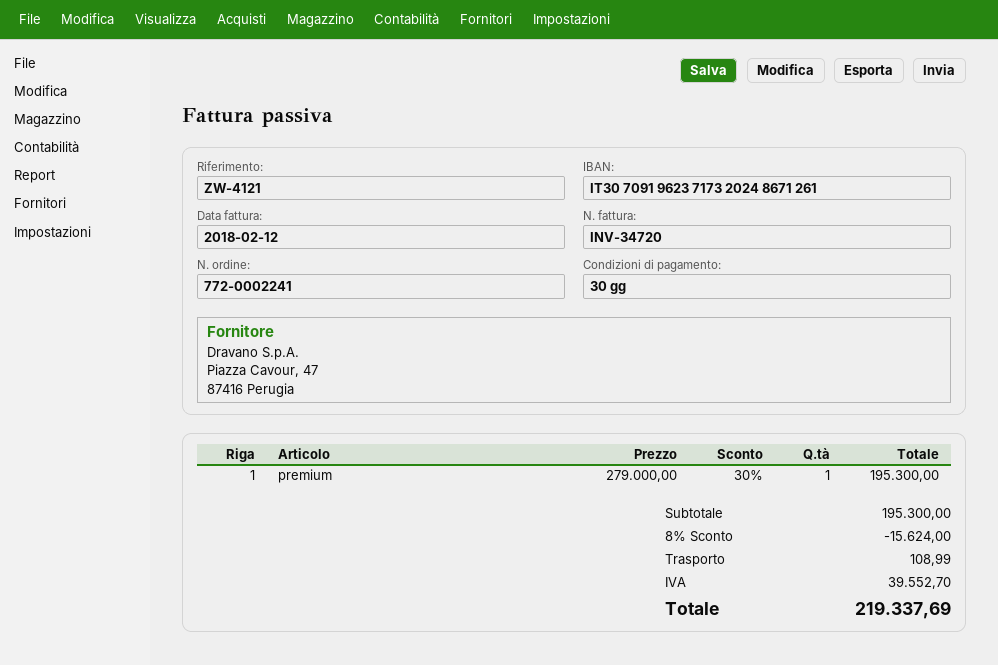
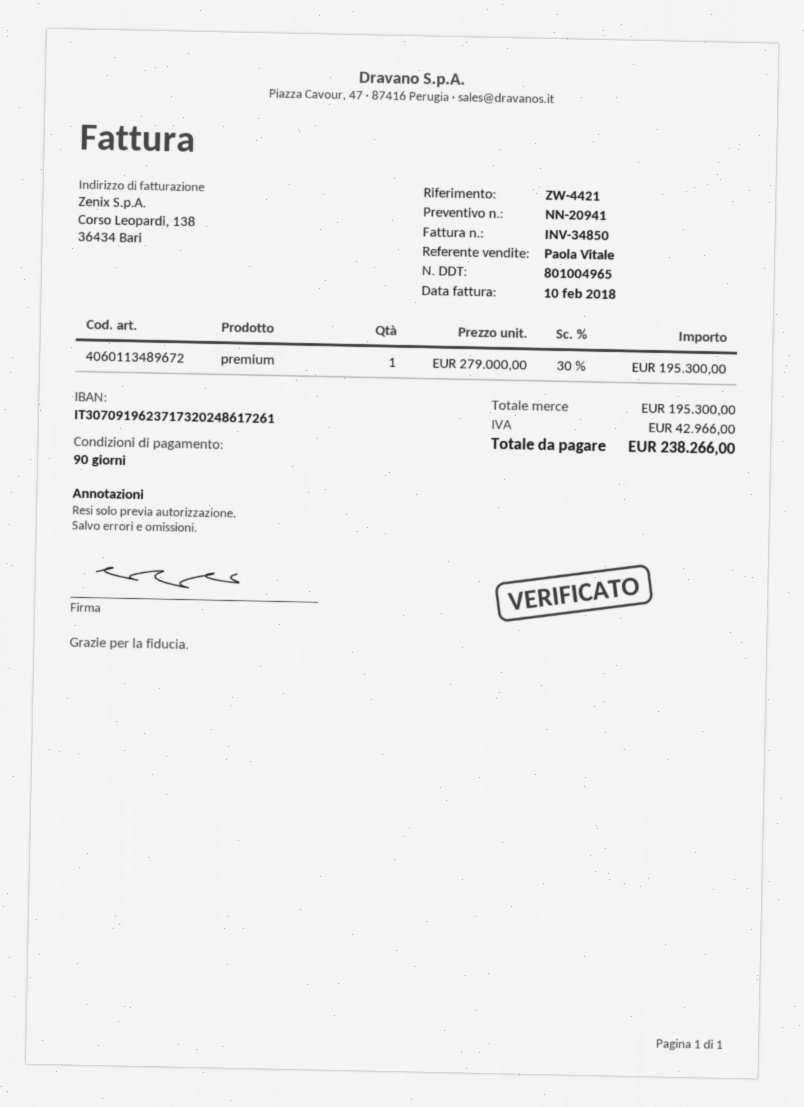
invoice number: INV-34720 -> INV-34850
invoice date: 2018-02-12 -> 2018-02-10
payment terms: 30 days -> 90 days
reference: ZW-4121 -> ZW-4421
bank account: IT3070919623717320248671261 -> IT3070919623717320248617261
discount: 8% = 15624.00 -> none
shipping: 108.99 -> none
tax: 39552.70 -> 42966.00
total: 219337.69 -> 238266.00

